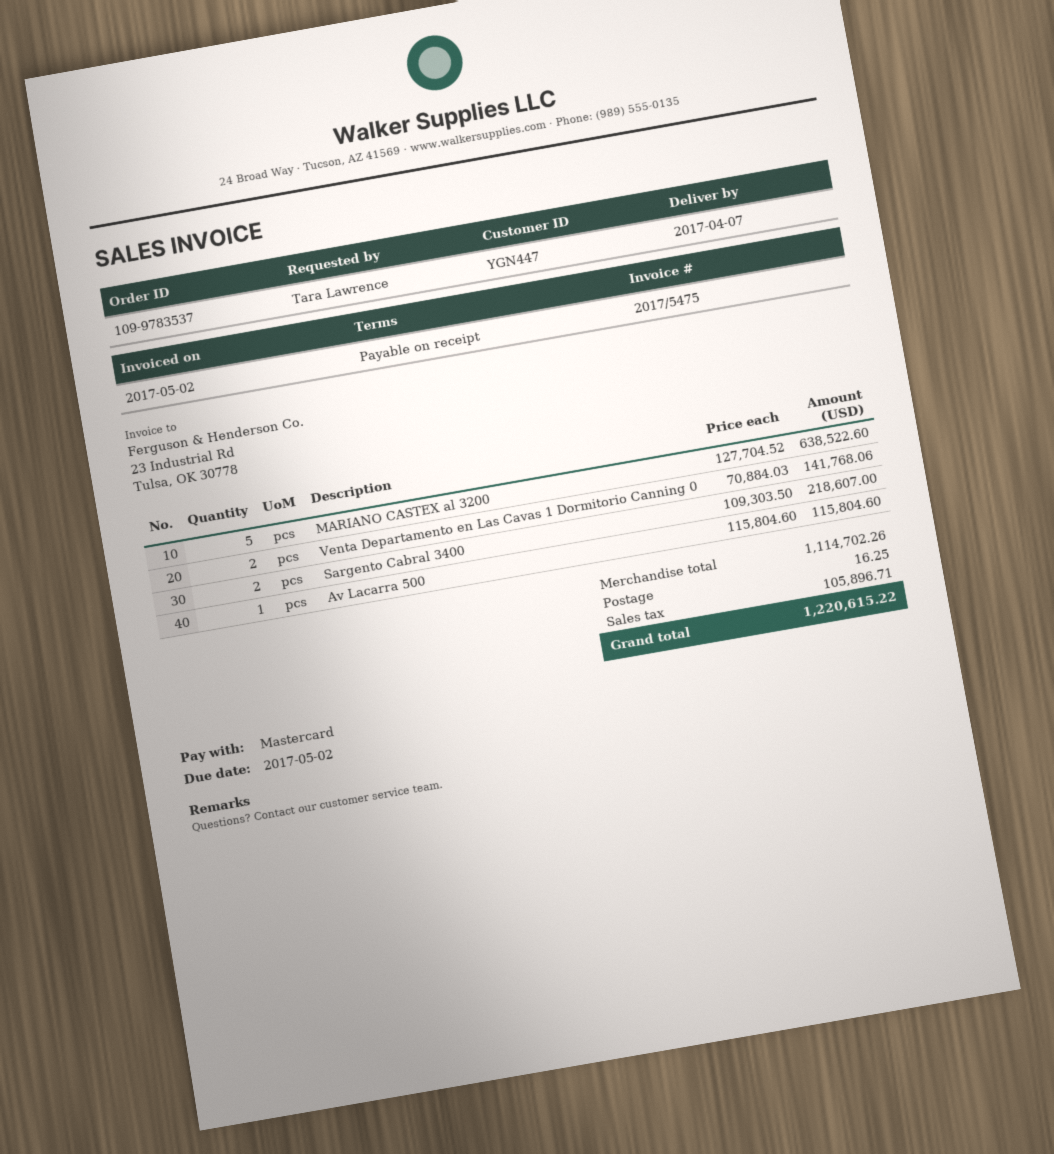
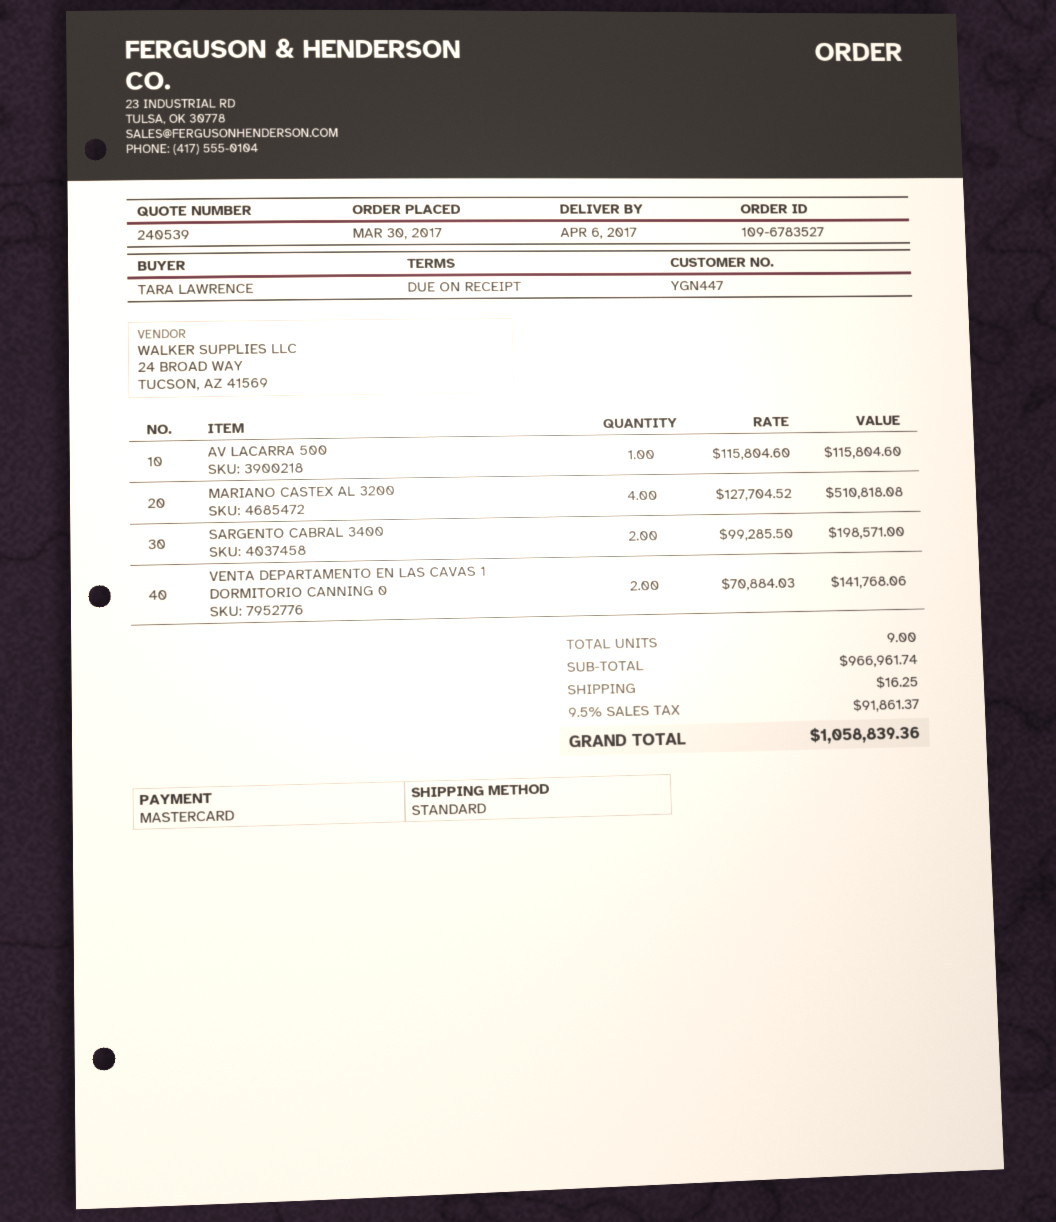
order number: 109-9783537 -> 109-6783527
delivery date: 2017-04-07 -> 2017-04-06
MARIANO CASTEX al 3200: 5 x 127704.52 = 638522.60 -> 4 x 127704.52 = 510818.08
Sargento Cabral 3400: 2 x 109303.50 = 218607.00 -> 2 x 99285.50 = 198571.00
subtotal: 1114702.26 -> 966961.74
tax: 105896.71 -> 91861.37
total: 1220615.22 -> 1058839.36

